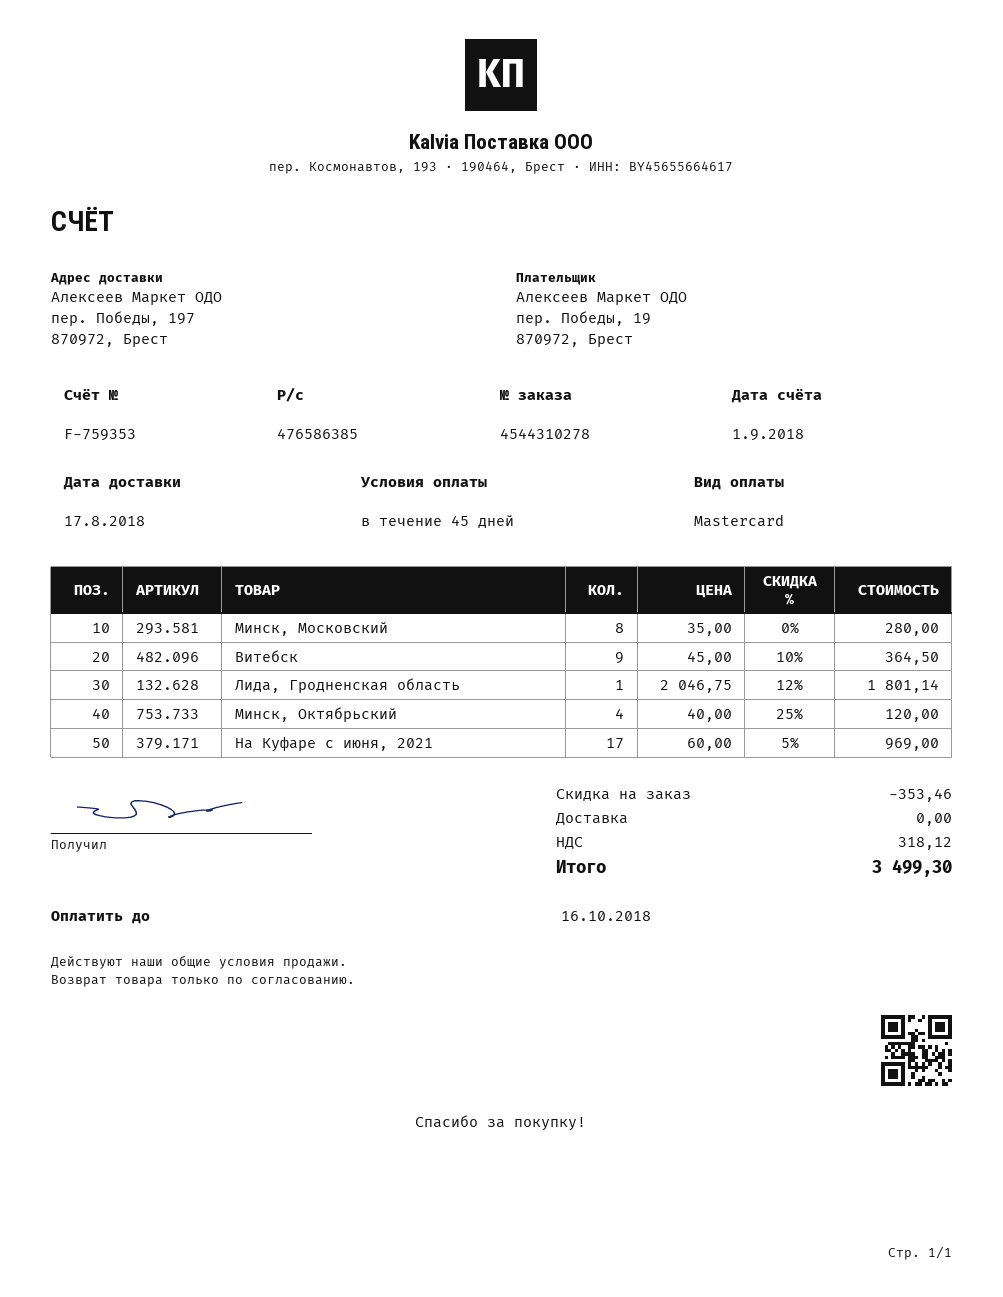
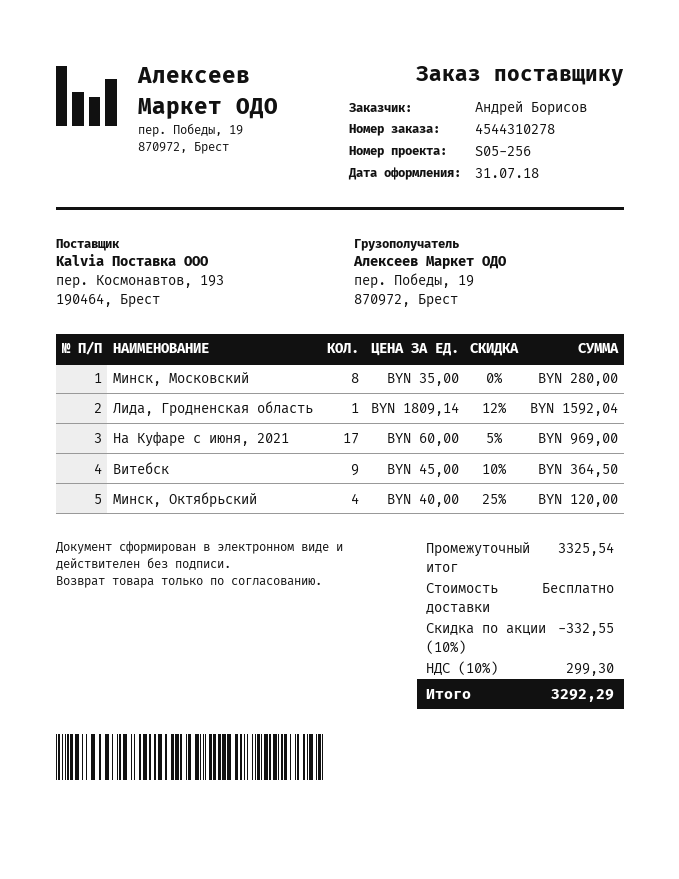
ship to: пер. Победы, 197, 870972, Брест -> пер. Победы, 19, 870972, Брест
Лида, Гродненская область: 1 x 2046.75 - 12% = 1801.14 -> 1 x 1809.14 - 12% = 1592.04
discount: 353.46 -> 332.55
tax: 318.12 -> 299.30
total: 3499.30 -> 3292.29

